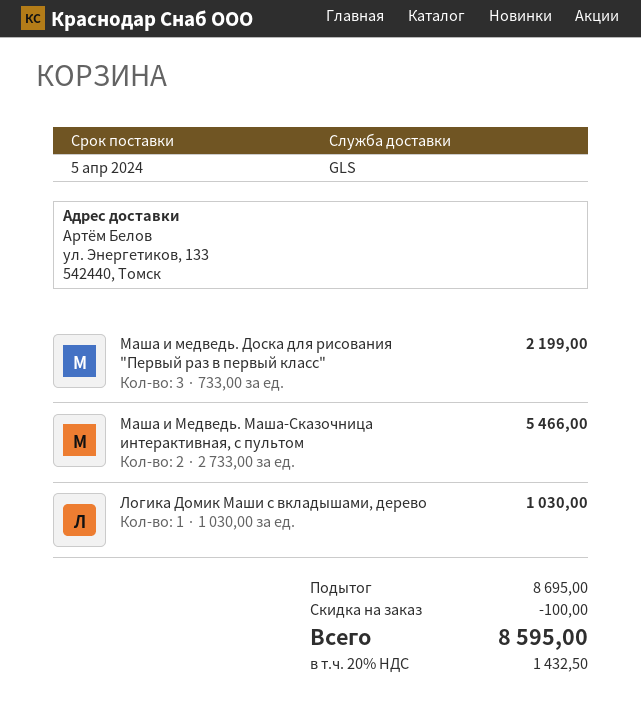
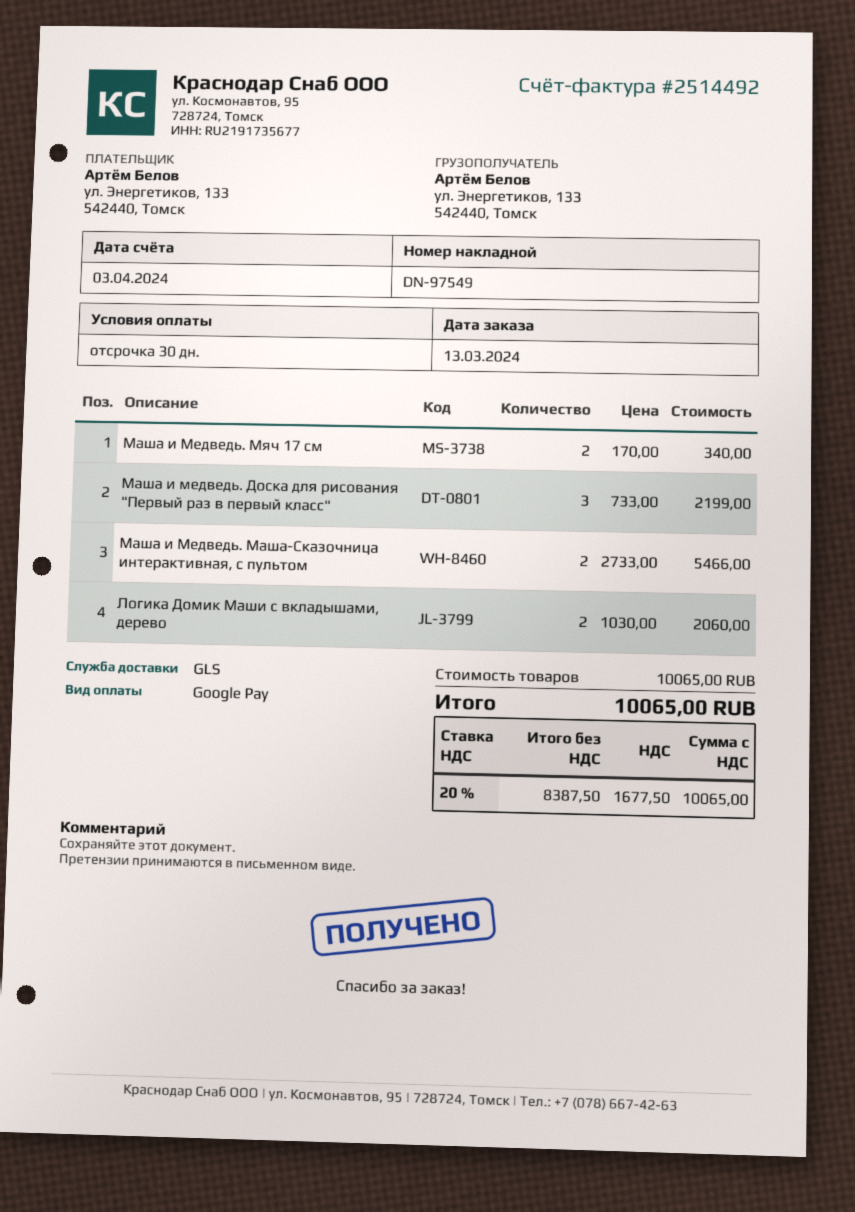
Логика Домик Маши с вкладышами, дерево: 1 x 1030.00 = 1030.00 -> 2 x 1030.00 = 2060.00
Маша и Медведь. Мяч 17 см: none -> 2 x 170.00 = 340.00
subtotal: 8695.00 -> 10065.00
discount: 100.00 -> none
tax: 20% = 1432.50 -> 20% = 1677.50
total: 8595.00 -> 10065.00

